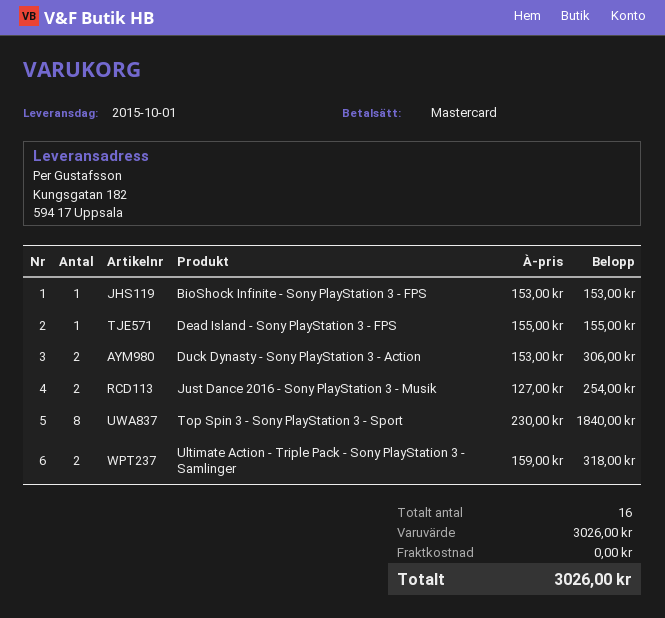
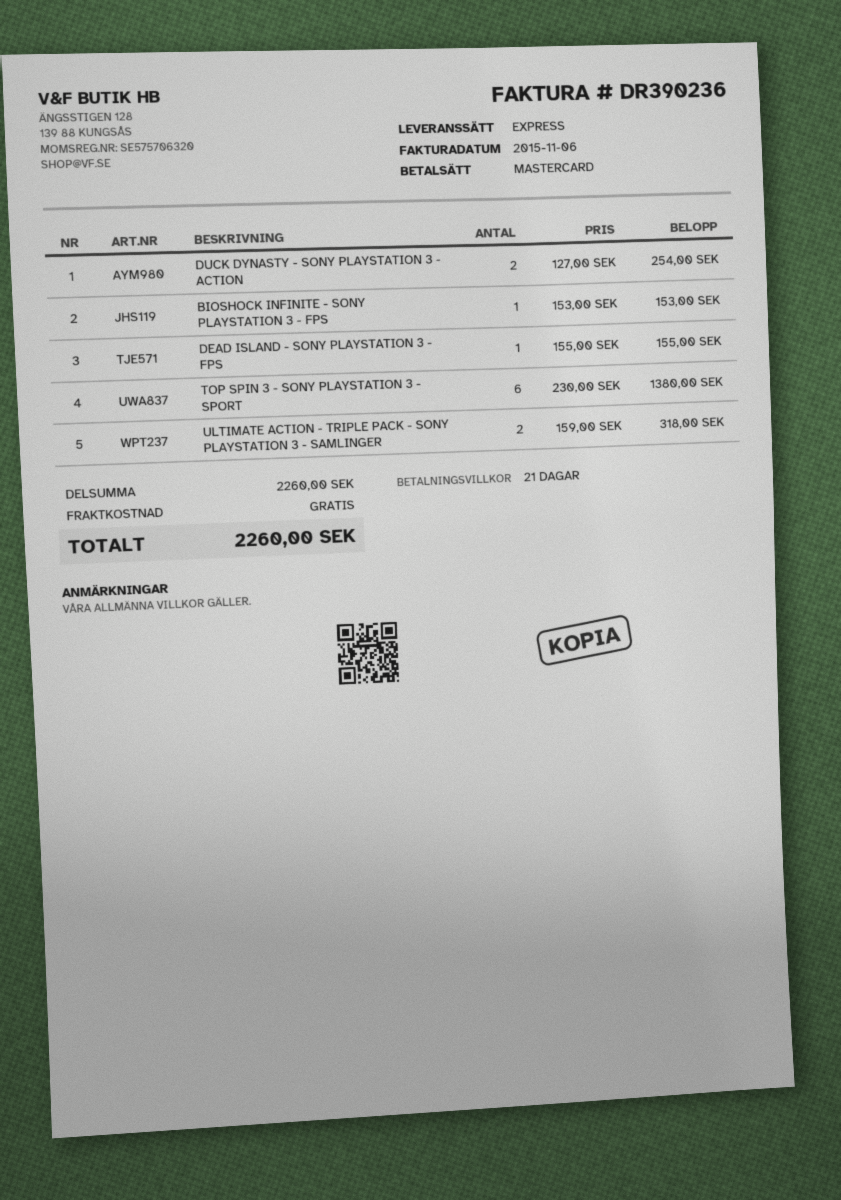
Duck Dynasty - Sony PlayStation 3 - Action: 2 x 153.00 = 306.00 -> 2 x 127.00 = 254.00
Just Dance 2016 - Sony PlayStation 3 - Musik: 2 x 127.00 = 254.00 -> none
Top Spin 3 - Sony PlayStation 3 - Sport: 8 x 230.00 = 1840.00 -> 6 x 230.00 = 1380.00
subtotal: 3026.00 -> 2260.00
total: 3026.00 -> 2260.00

